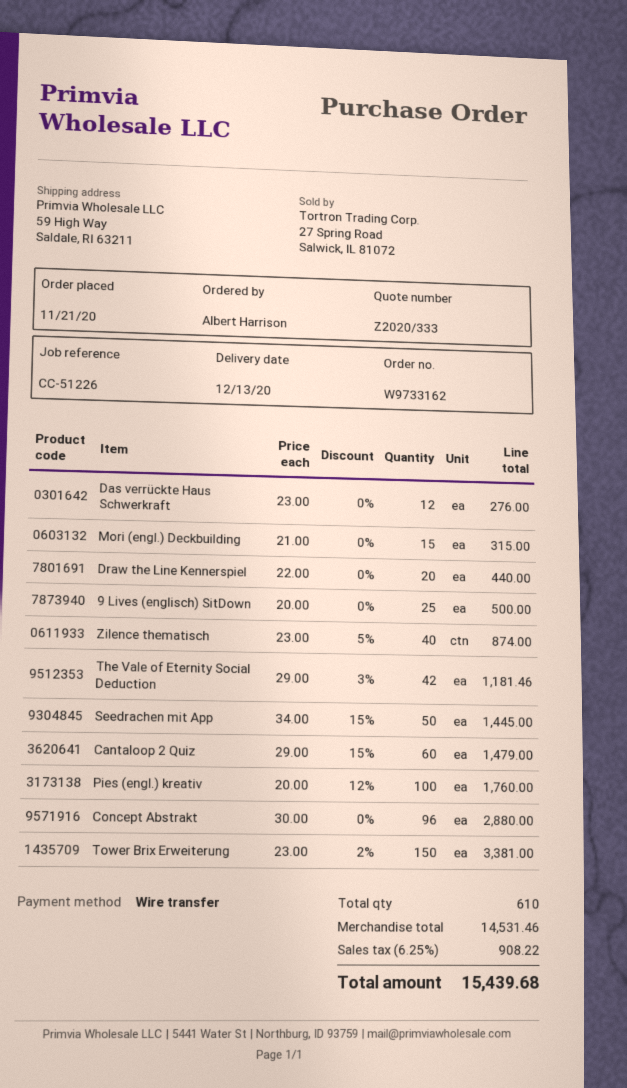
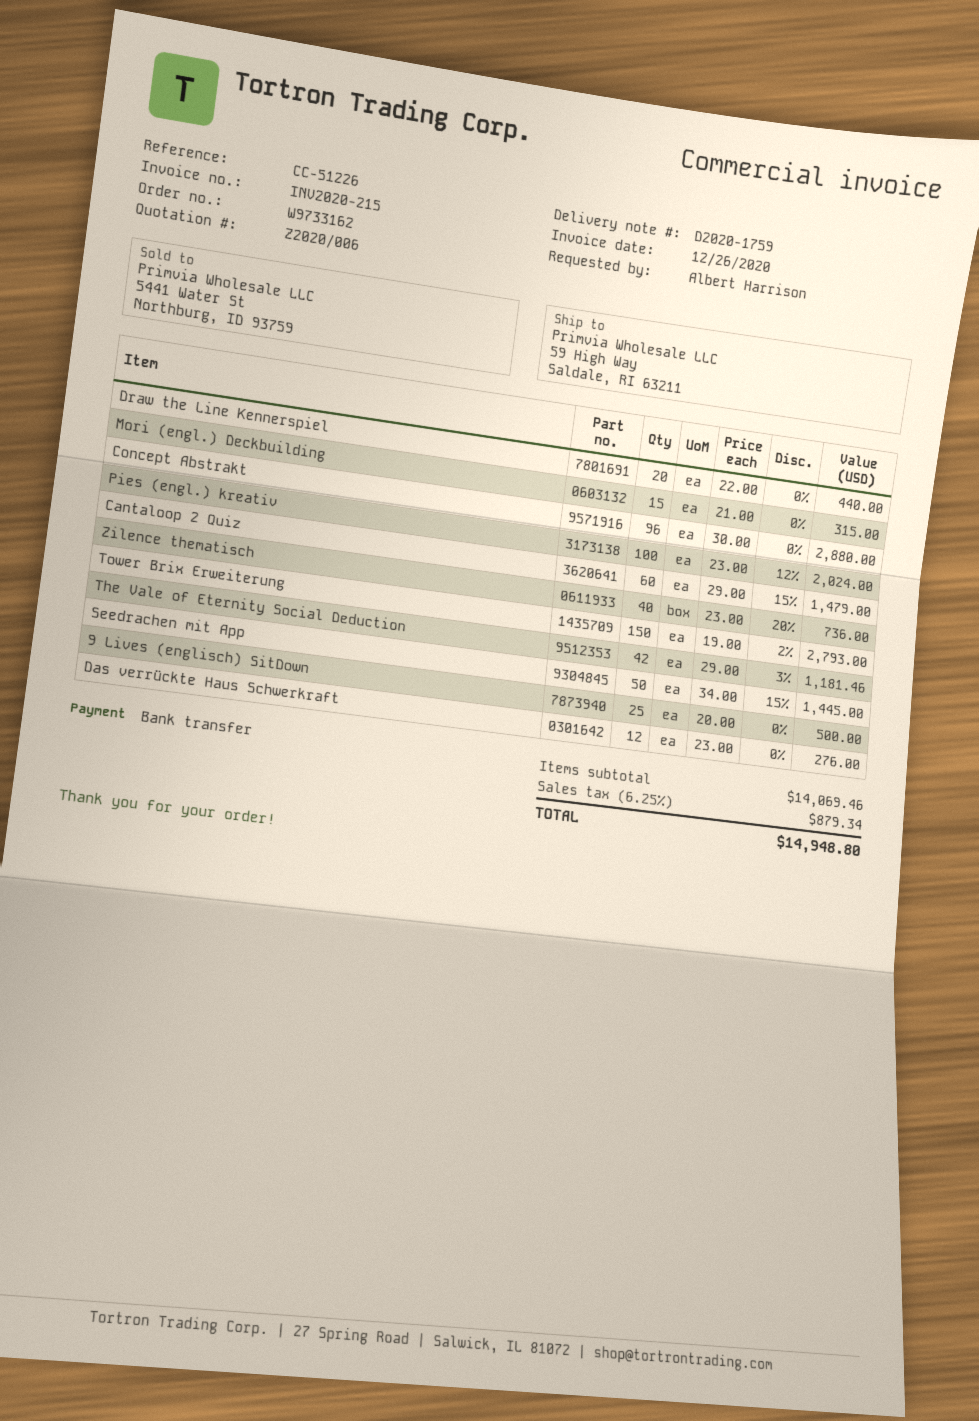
quote number: Z2020/333 -> Z2020/006
Zilence thematisch: 40 x 23.00 - 5% = 874.00 -> 40 x 23.00 - 20% = 736.00
Pies (engl.) kreativ: 100 x 20.00 - 12% = 1760.00 -> 100 x 23.00 - 12% = 2024.00
Tower Brix Erweiterung: 150 x 23.00 - 2% = 3381.00 -> 150 x 19.00 - 2% = 2793.00
subtotal: 14531.46 -> 14069.46
tax: 6.25% = 908.22 -> 6.25% = 879.34
total: 15439.68 -> 14948.80

